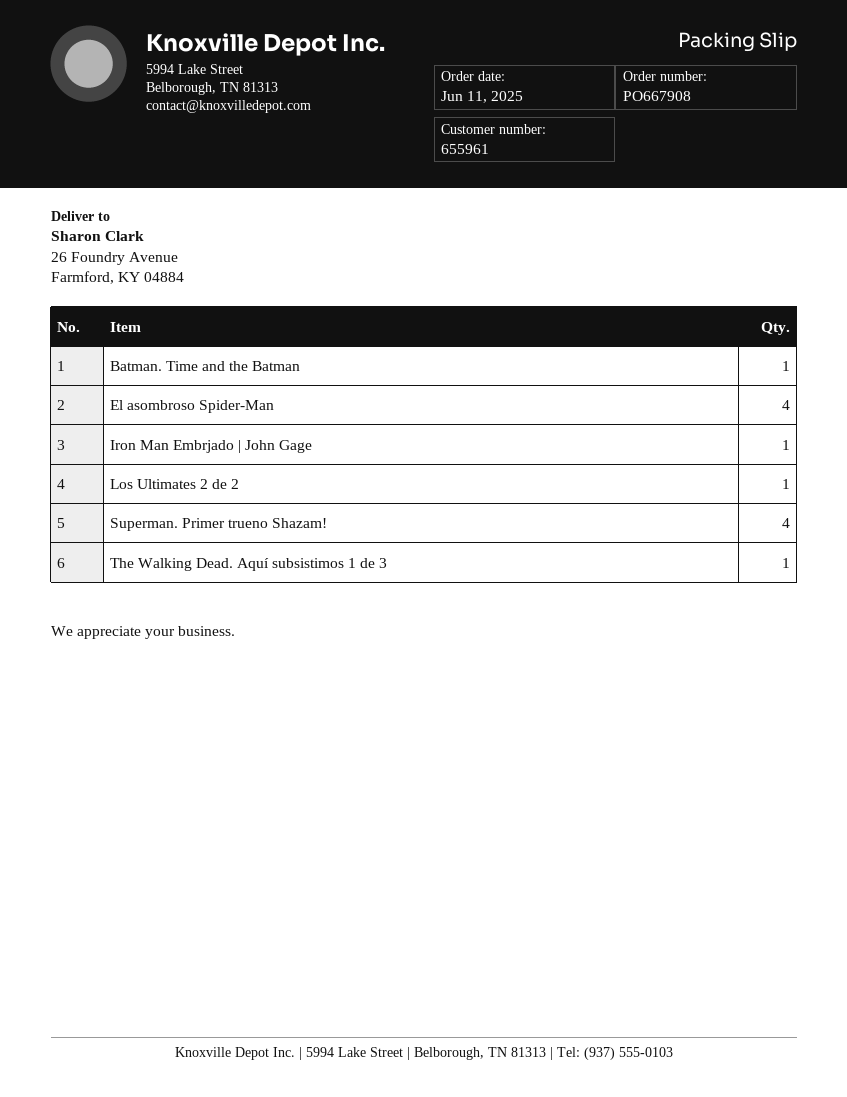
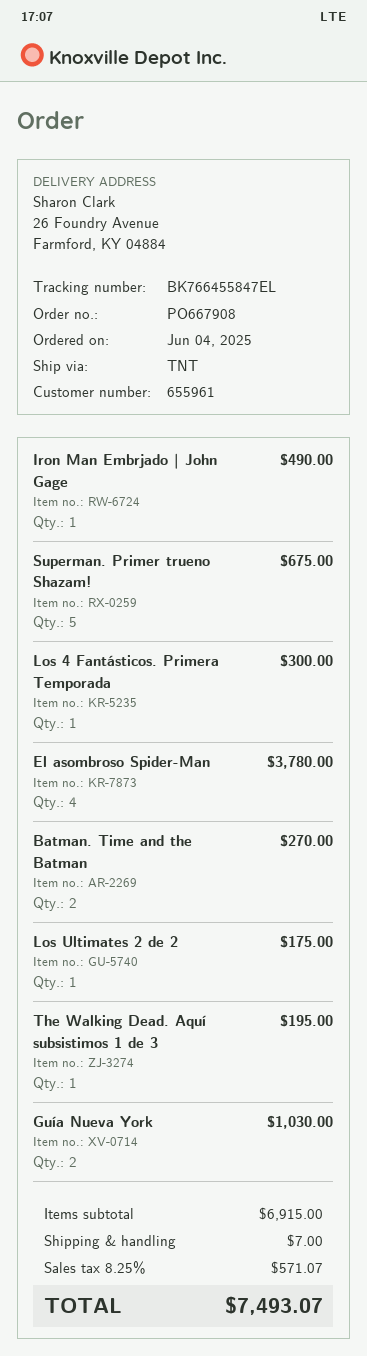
order date: 2025-06-11 -> 2025-06-04
Batman. Time and the Batman: 1 -> 2
Superman. Primer trueno Shazam!: 4 -> 5
Los 4 Fantásticos. Primera Temporada: none -> 1
Guía Nueva York: none -> 2

